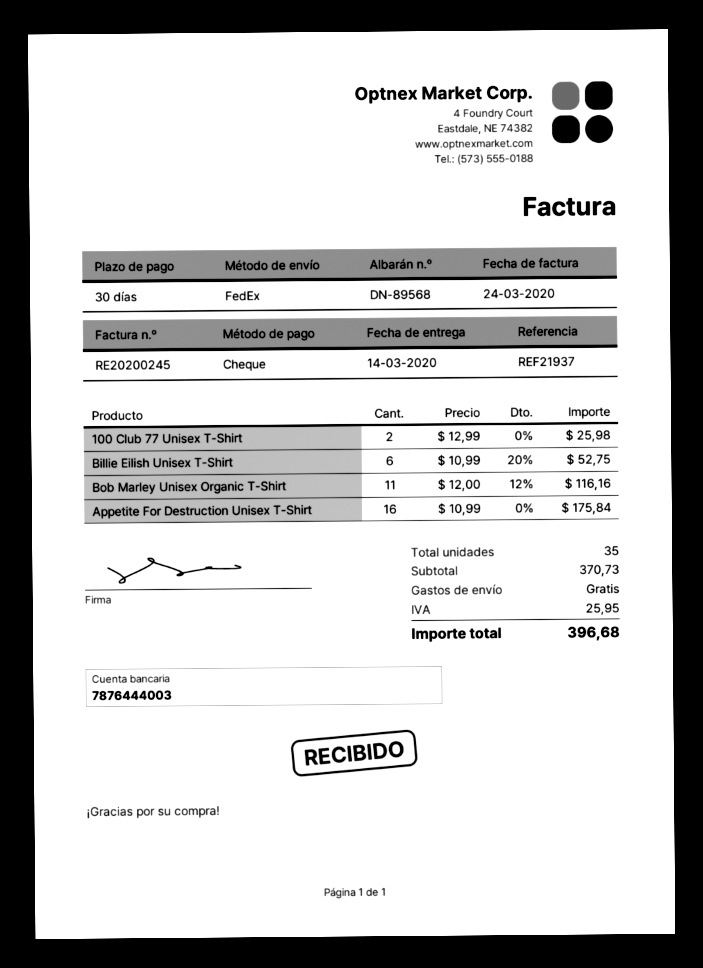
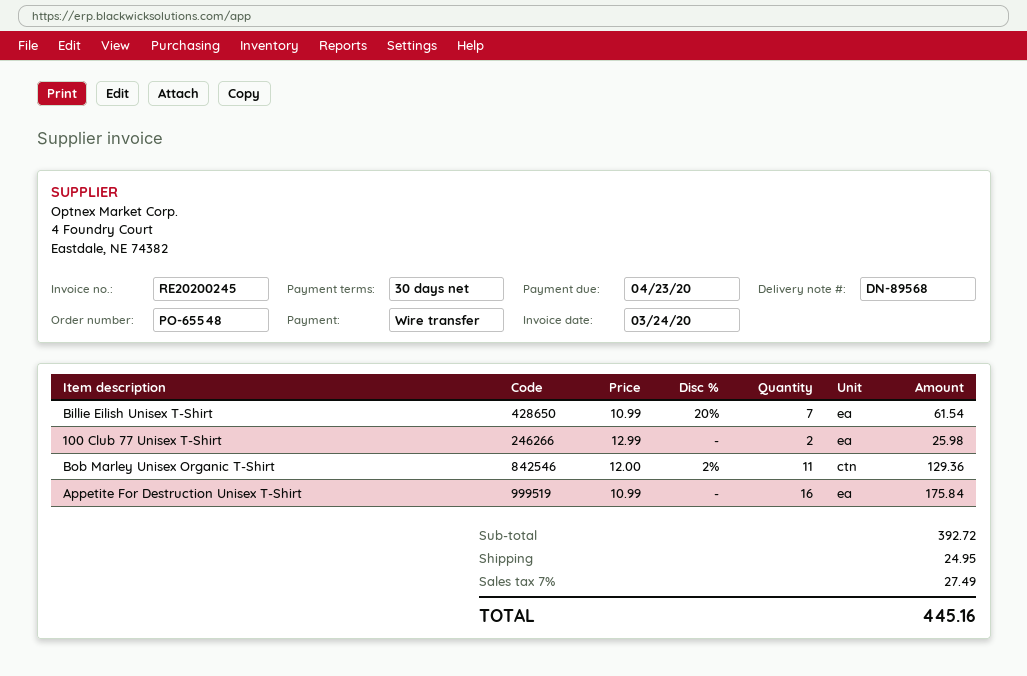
payment method: cheque -> bank transfer
Billie Eilish Unisex T-Shirt: 6 x 10.99 - 20% = 52.75 -> 7 x 10.99 - 20% = 61.54
Bob Marley Unisex Organic T-Shirt: 11 x 12.00 - 12% = 116.16 -> 11 x 12.00 - 2% = 129.36
subtotal: 370.73 -> 392.72
shipping: 0.00 -> 24.95
tax: 25.95 -> 27.49
total: 396.68 -> 445.16

